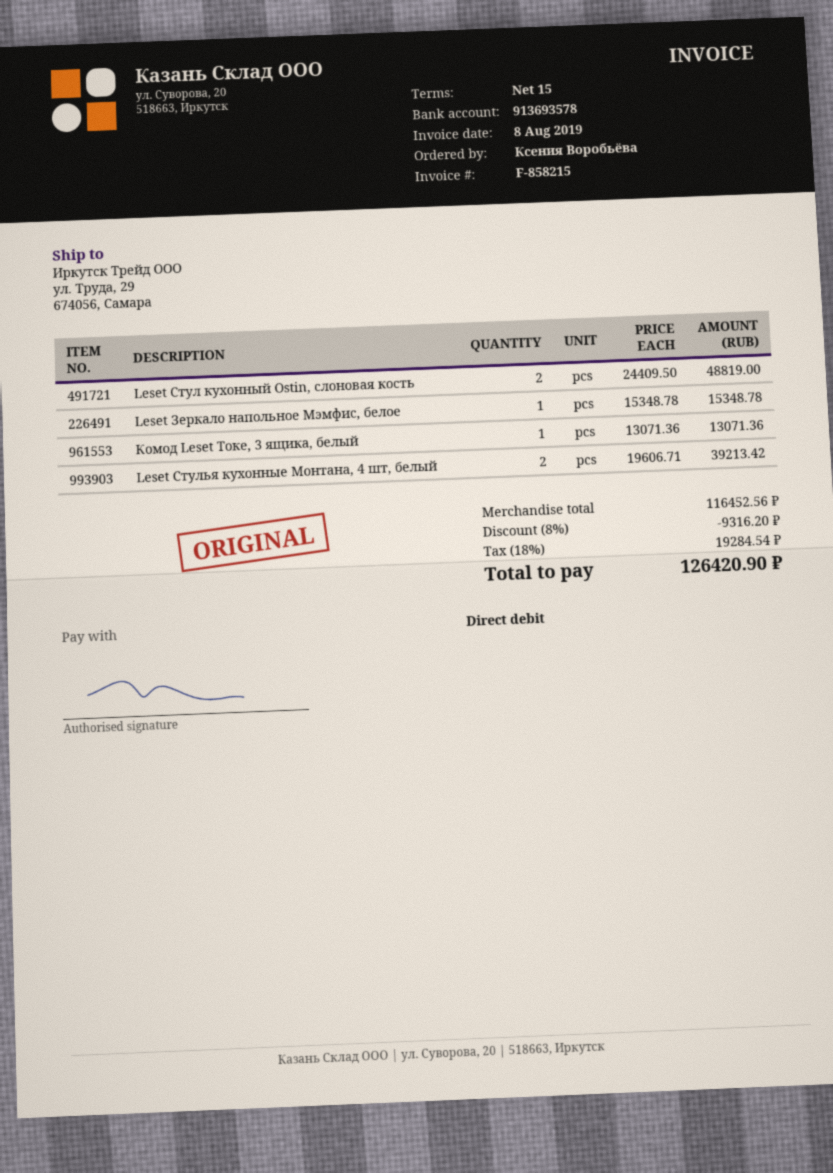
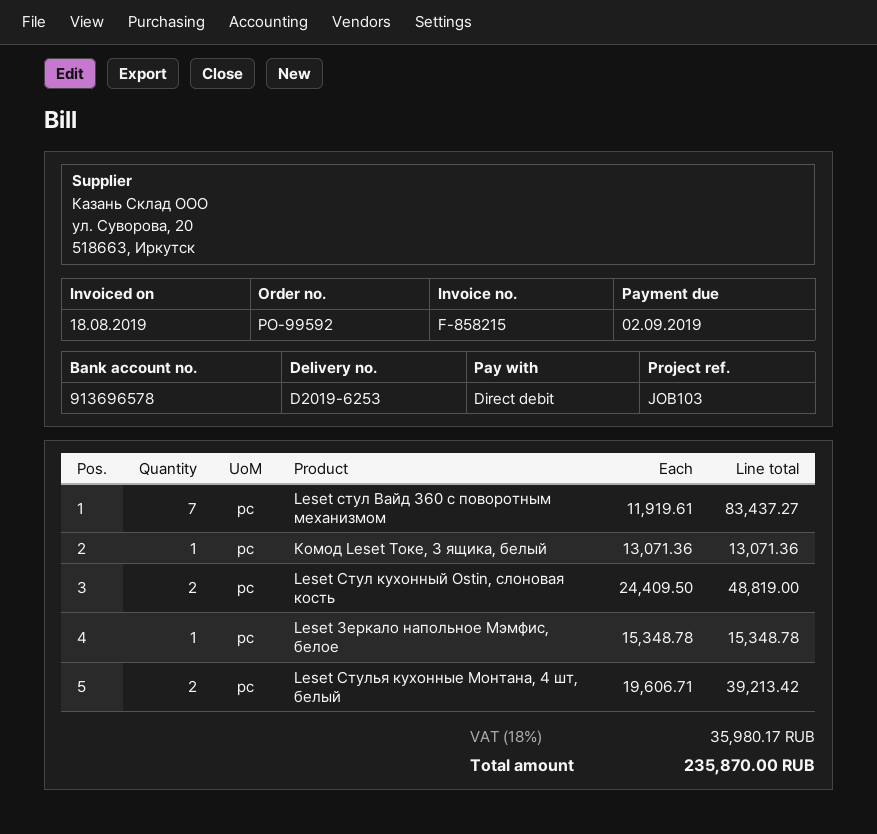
invoice date: 2019-08-08 -> 2019-08-18
bank account: 913693578 -> 913696578
Leset стул Вайд 360 с поворотным механизмом: none -> 7 x 11919.61 = 83437.27
discount: 8% = 9316.20 -> none
tax: 18% = 19284.54 -> 18% = 35980.17
total: 126420.90 -> 235870.00

